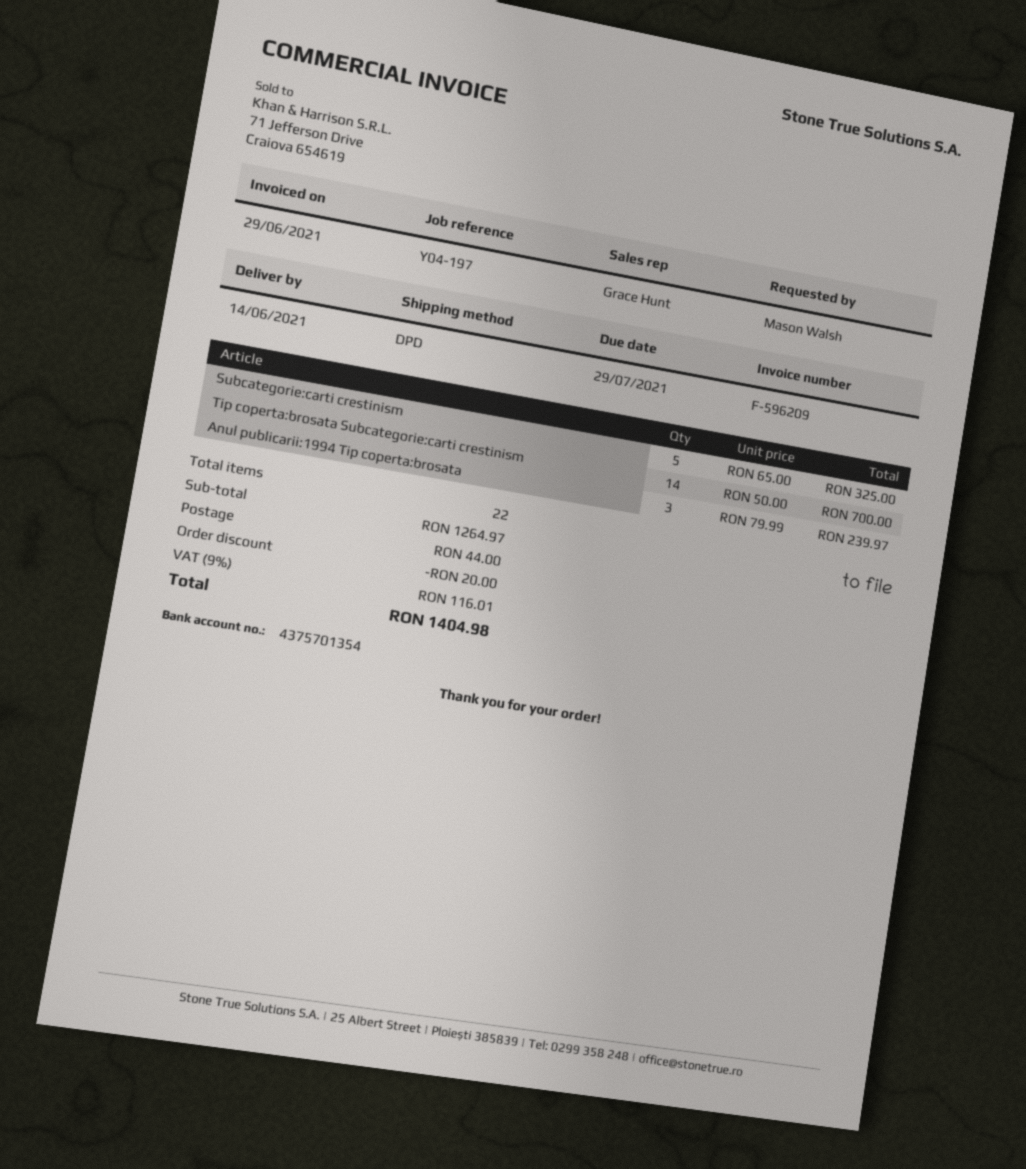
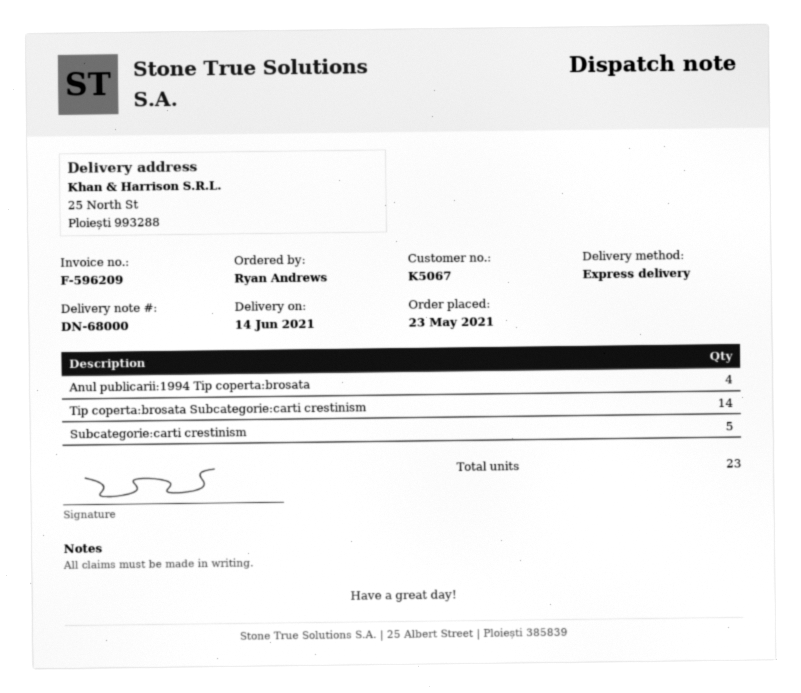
ordered by: Mason Walsh -> Ryan Andrews
shipping method: DPD -> express
Anul publicarii:1994 Tip coperta:brosata: 3 -> 4
total quantity: 22 -> 23

